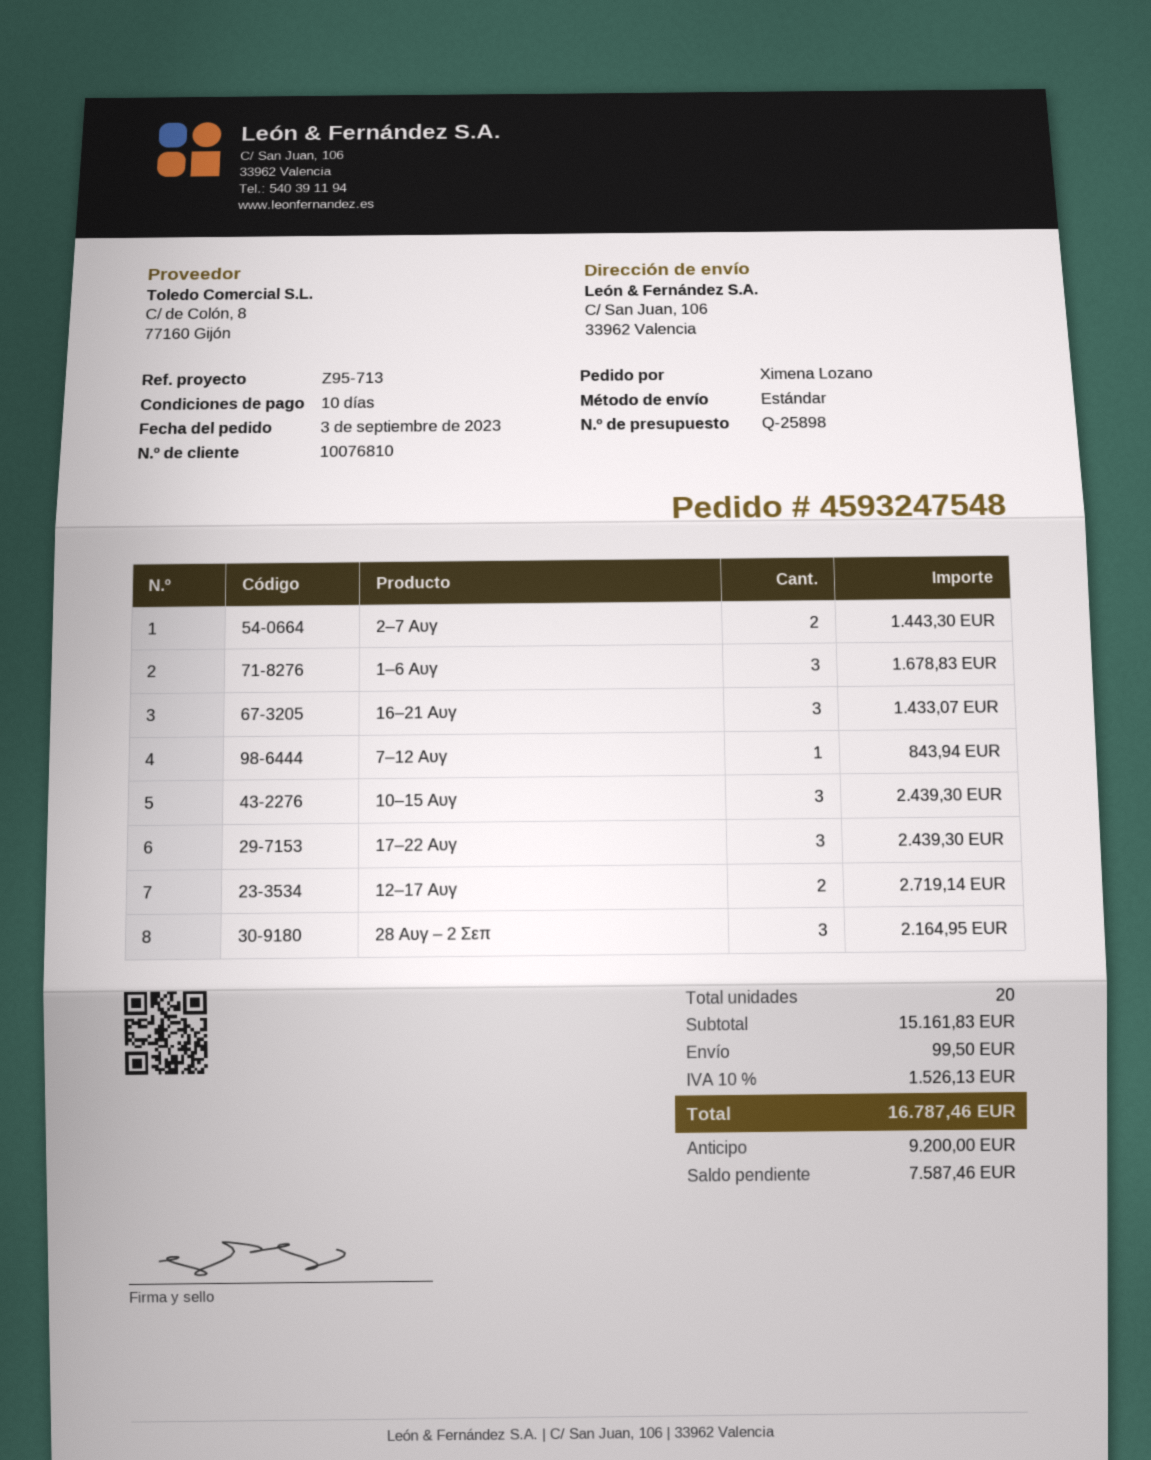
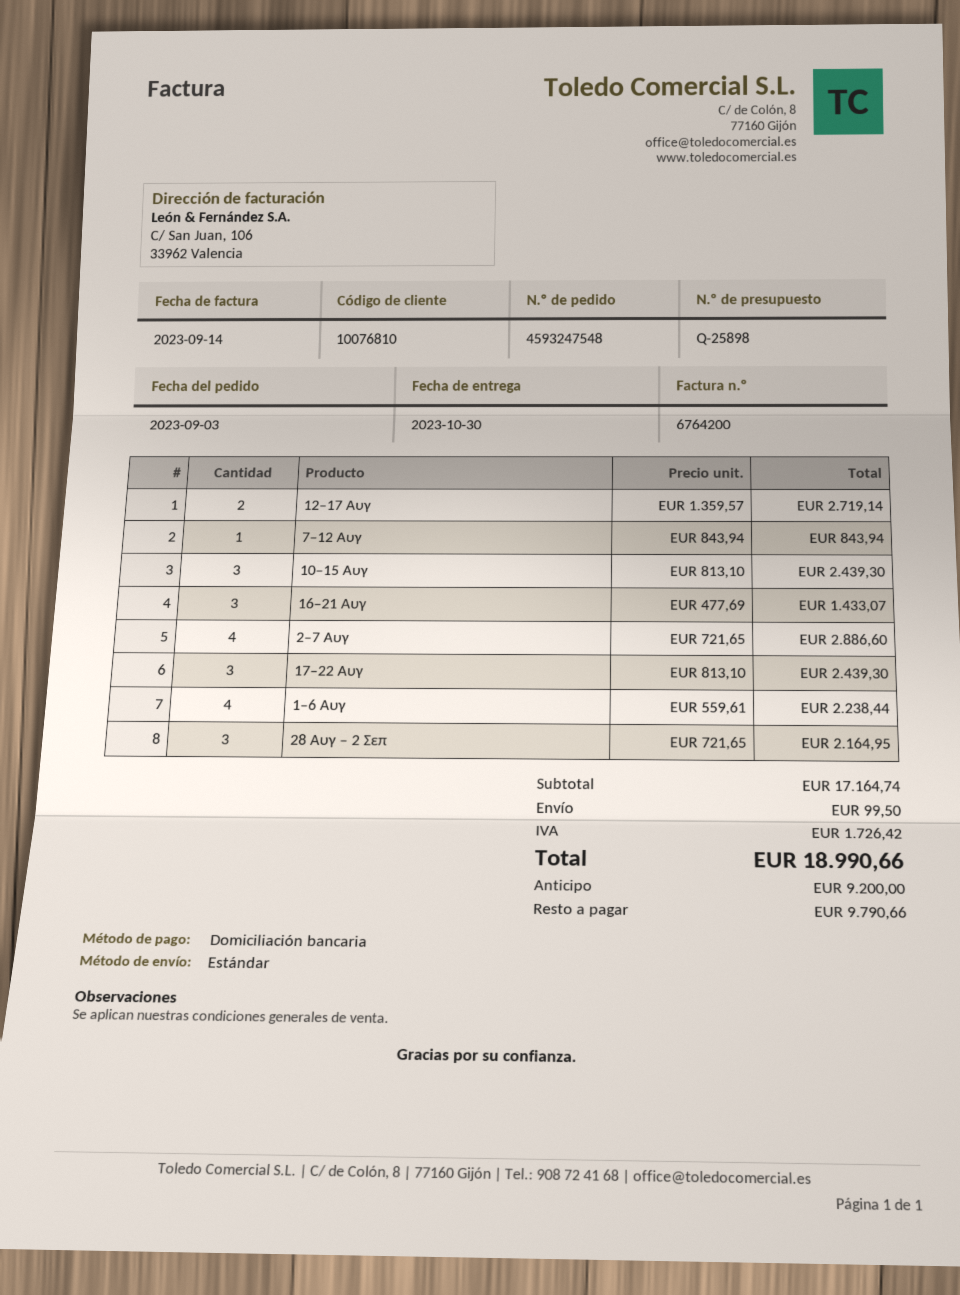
2–7 Αυγ: 2 for 1443.30 -> 4 for 2886.60
1–6 Αυγ: 3 for 1678.83 -> 4 for 2238.44
subtotal: 15161.83 -> 17164.74
tax: 1526.13 -> 1726.42
total: 16787.46 -> 18990.66
balance: 7587.46 -> 9790.66

